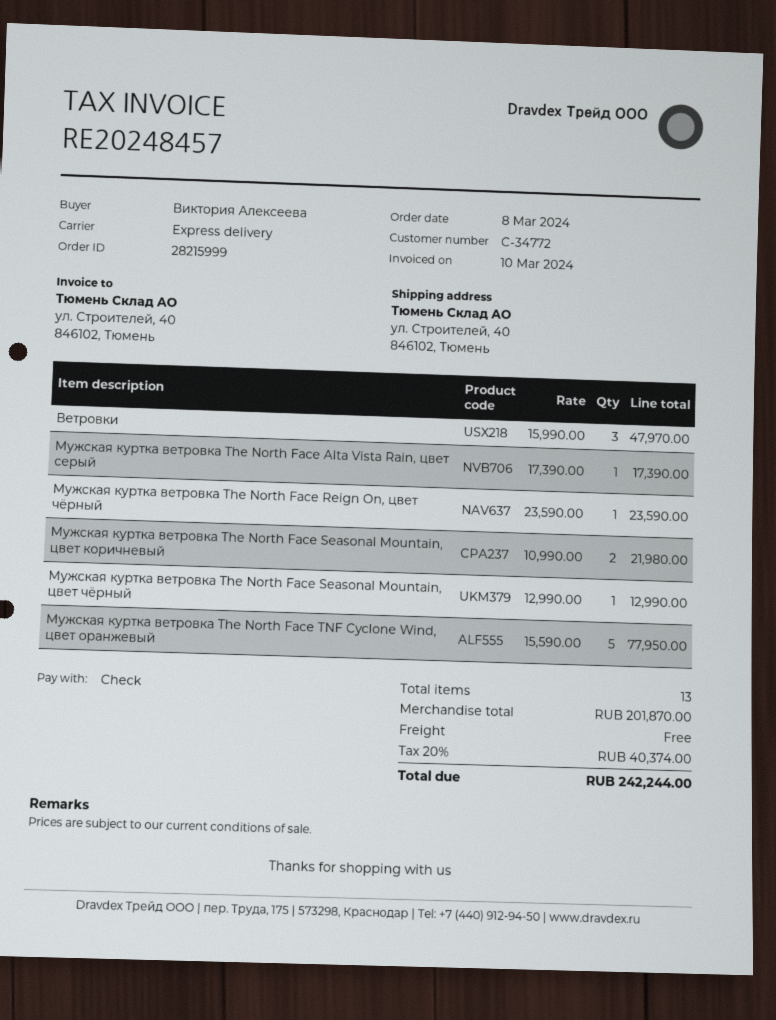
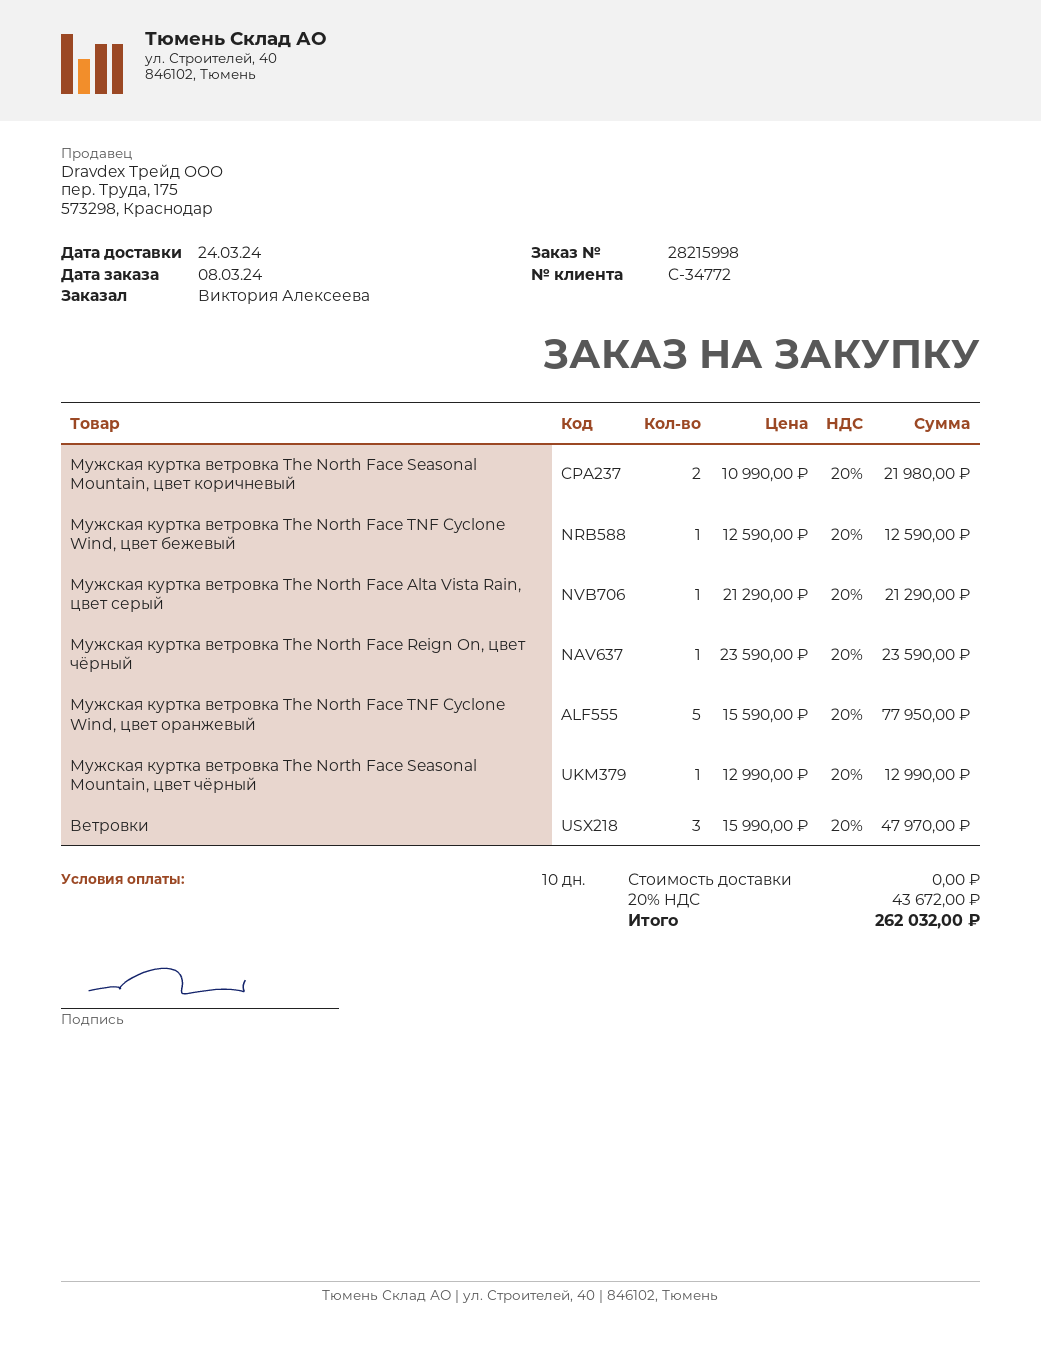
order number: 28215999 -> 28215998
Мужская куртка ветровка The North Face Alta Vista Rain, цвет серый: 1 x 17390.00 = 17390.00 -> 1 x 21290.00 = 21290.00
Мужская куртка ветровка The North Face TNF Cyclone Wind, цвет бежевый: none -> 1 x 12590.00 = 12590.00
tax: 20% = 40374.00 -> 20% = 43672.00
total: 242244.00 -> 262032.00

